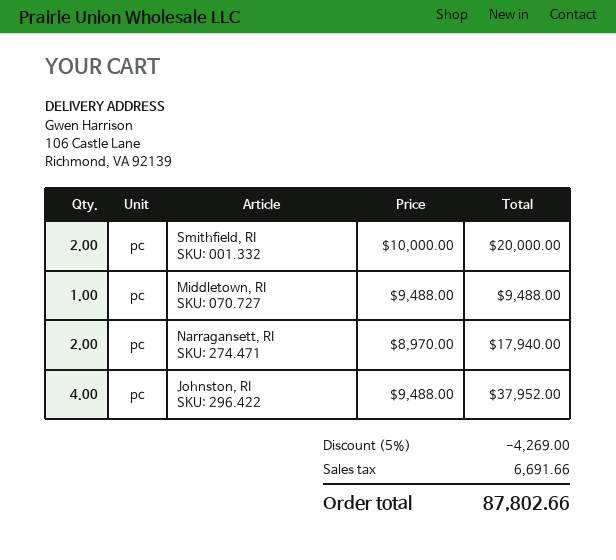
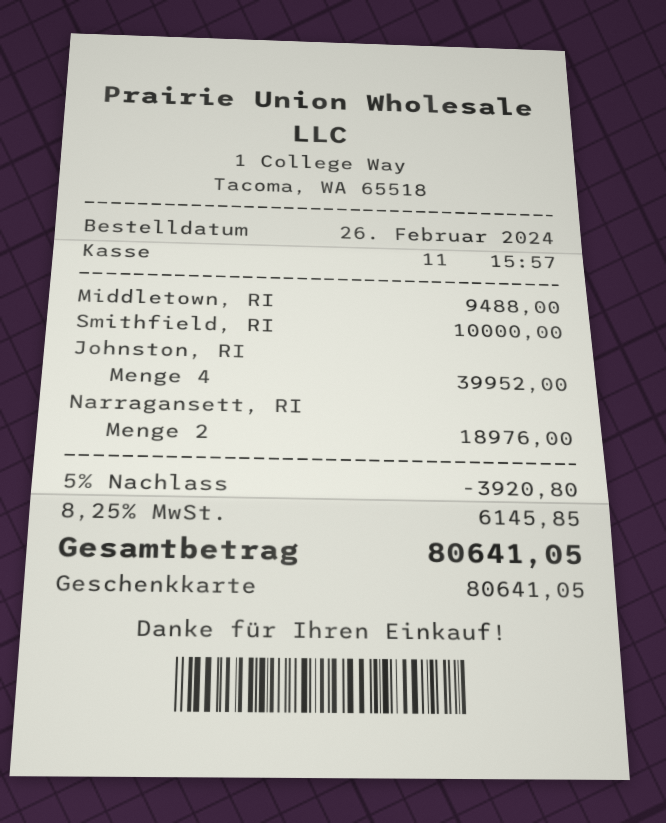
Smithfield, RI: 2 for 20000.00 -> 1 for 10000.00
Narragansett, RI: 2 for 17940.00 -> 2 for 18976.00
Johnston, RI: 4 for 37952.00 -> 4 for 39952.00
discount: 5% = 4269.00 -> 5% = 3920.80
tax: 6691.66 -> 6145.85
total: 87802.66 -> 80641.05

